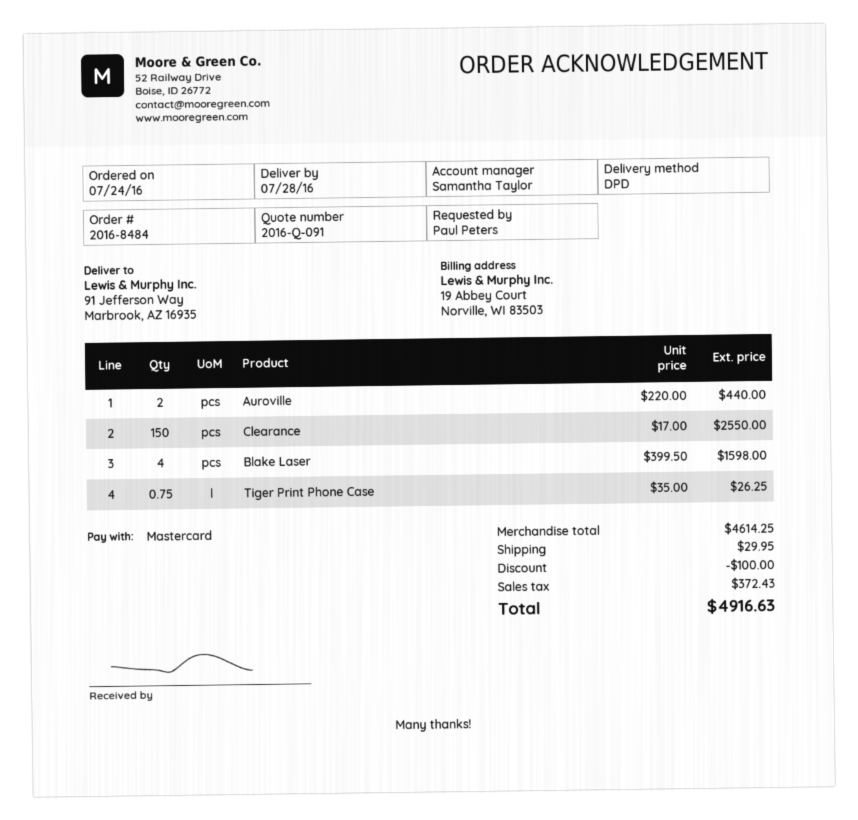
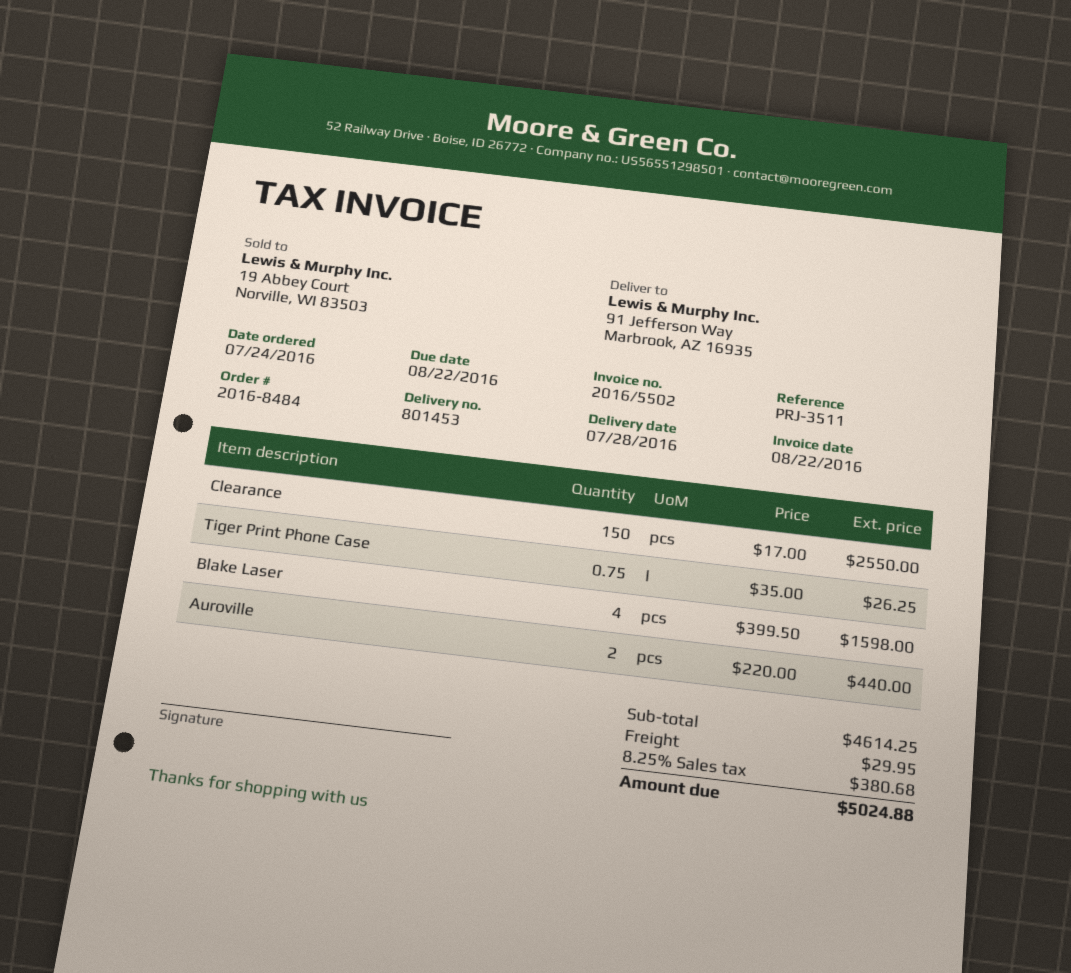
discount: 100.00 -> none
tax: 372.43 -> 380.68
total: 4916.63 -> 5024.88

